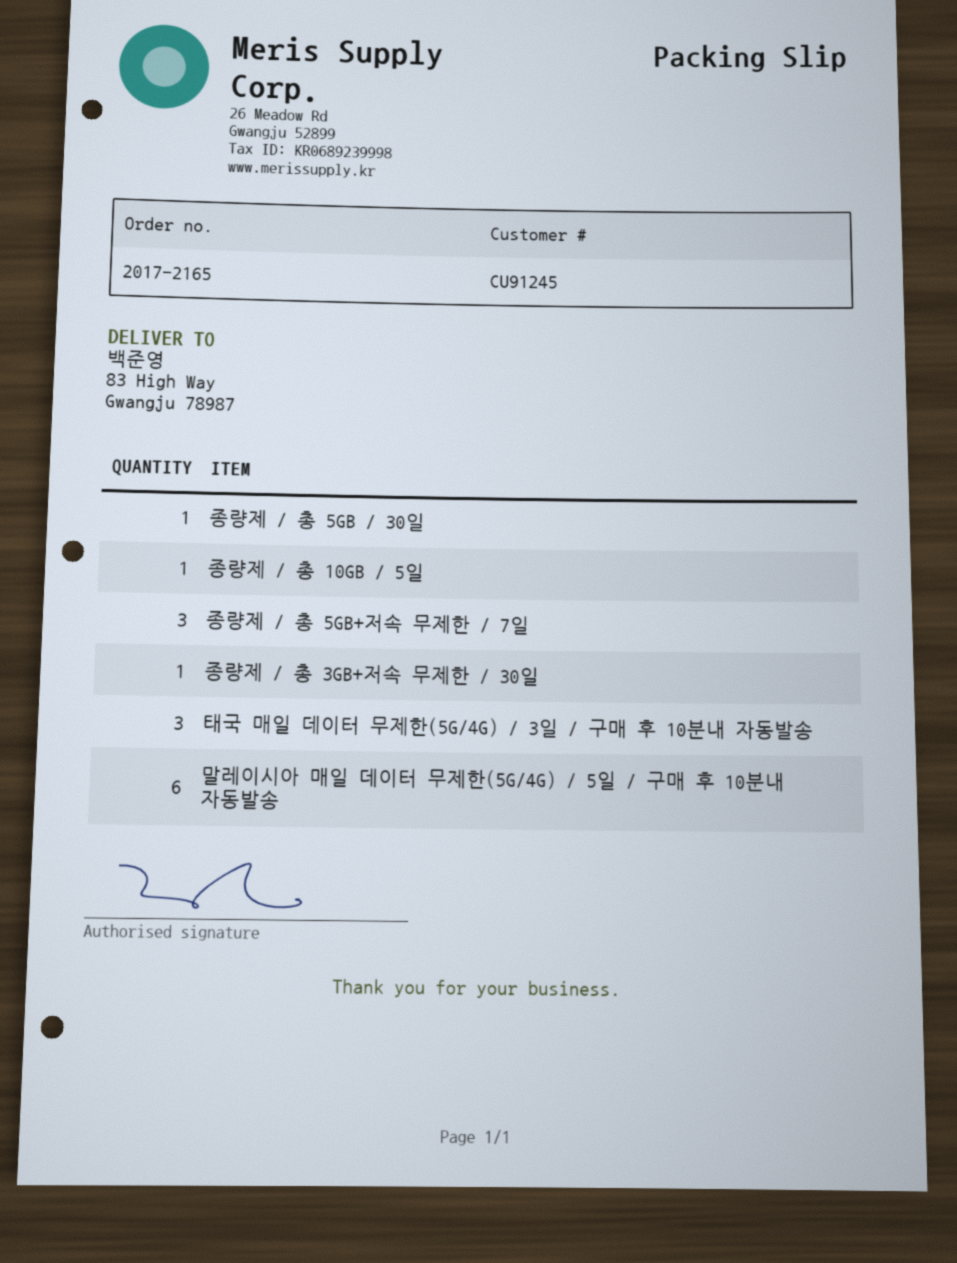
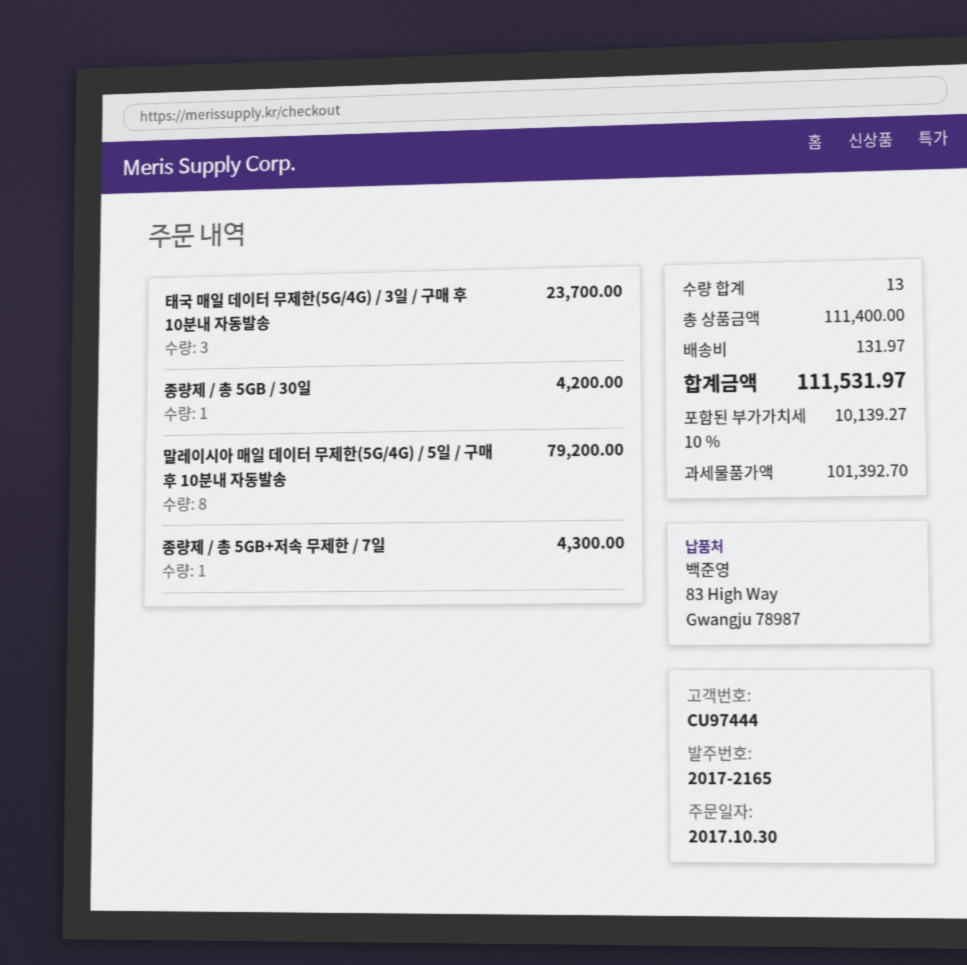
customer number: CU91245 -> CU97444
종량제 / 총 10GB / 5일: 1 -> none
종량제 / 총 5GB+저속 무제한 / 7일: 3 -> 1
종량제 / 총 3GB+저속 무제한 / 30일: 1 -> none
말레이시아 매일 데이터 무제한(5G/4G) / 5일 / 구매 후 10분내 자동발송: 6 -> 8

